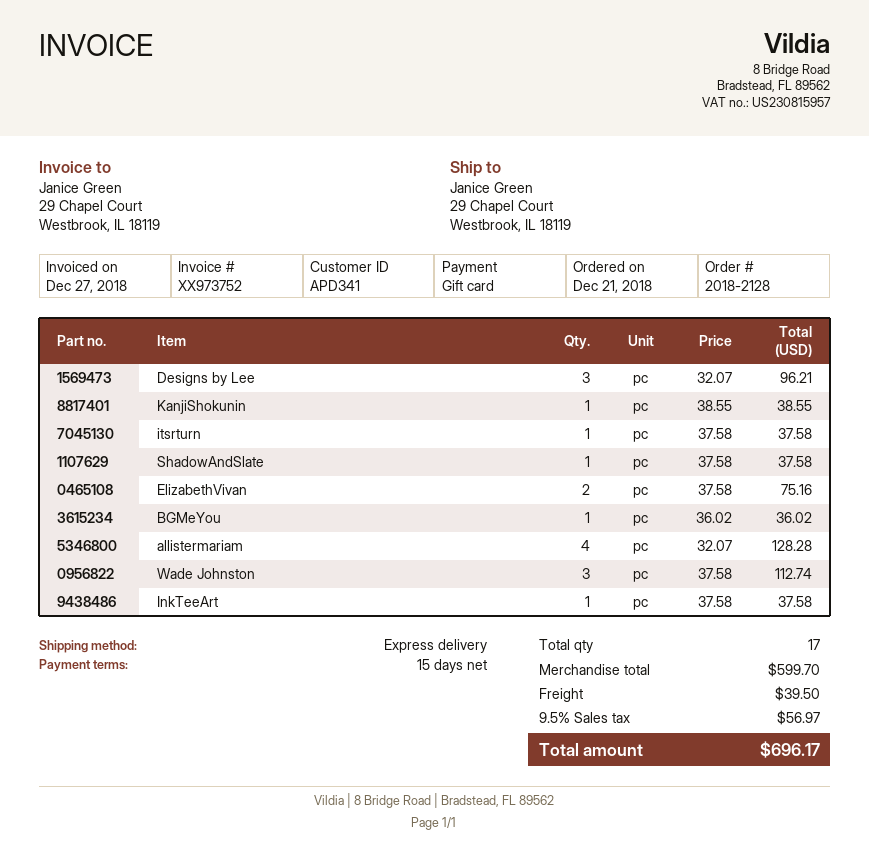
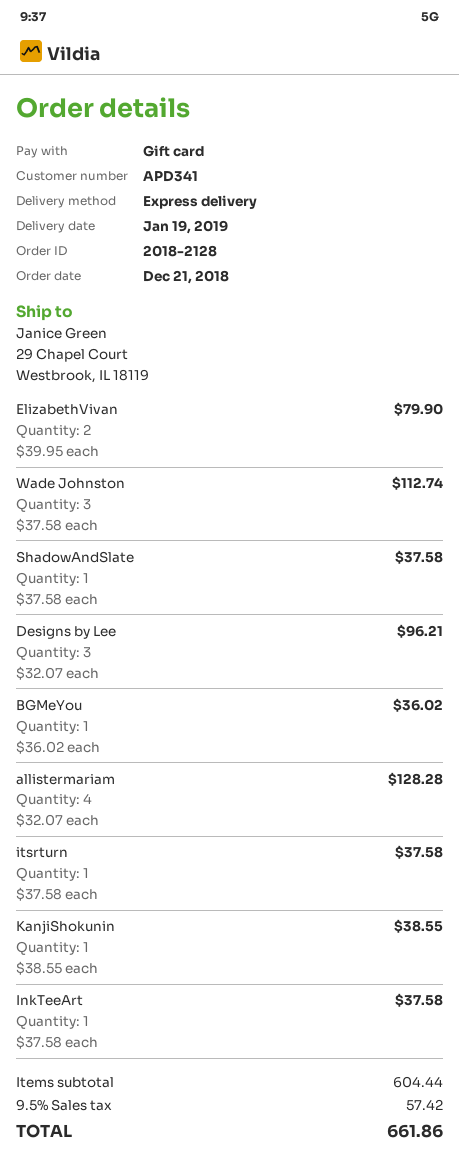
ElizabethVivan: 2 x 37.58 = 75.16 -> 2 x 39.95 = 79.90
subtotal: 599.70 -> 604.44
shipping: 39.50 -> none
tax: 9.5% = 56.97 -> 9.5% = 57.42
total: 696.17 -> 661.86

